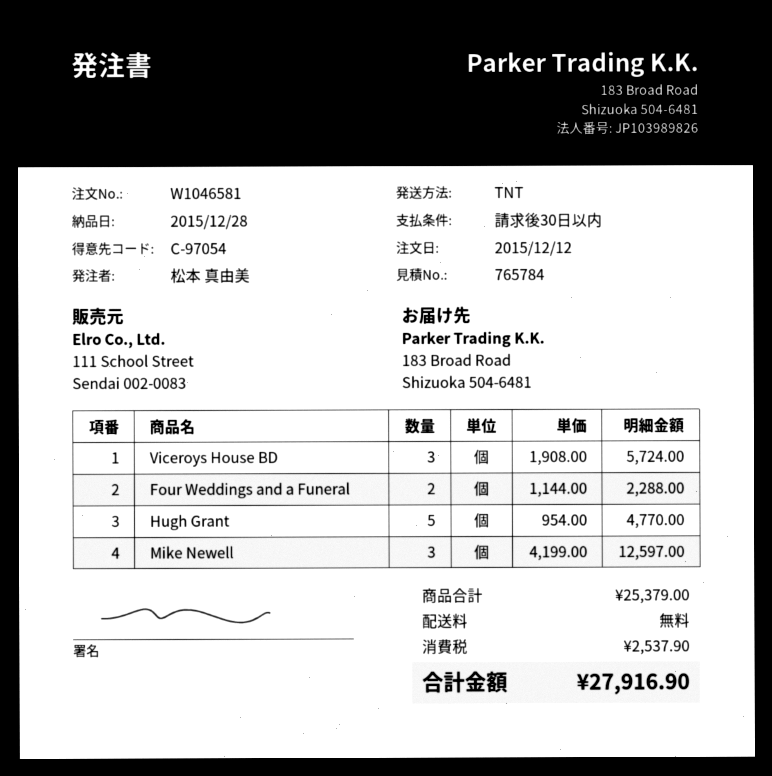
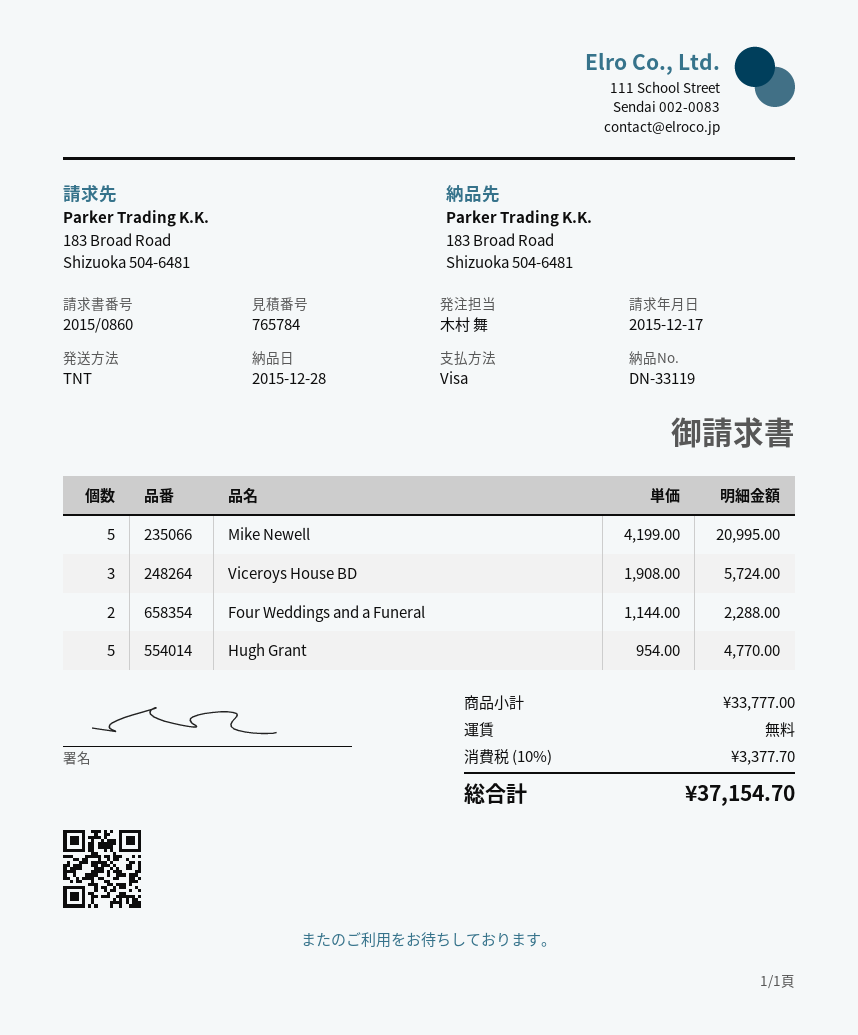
ordered by: 松本 真由美 -> 木村 舞
Mike Newell: 3 x 4199.00 = 12597.00 -> 5 x 4199.00 = 20995.00
subtotal: 25379.00 -> 33777.00
tax: 2537.90 -> 3377.70
total: 27916.90 -> 37154.70

